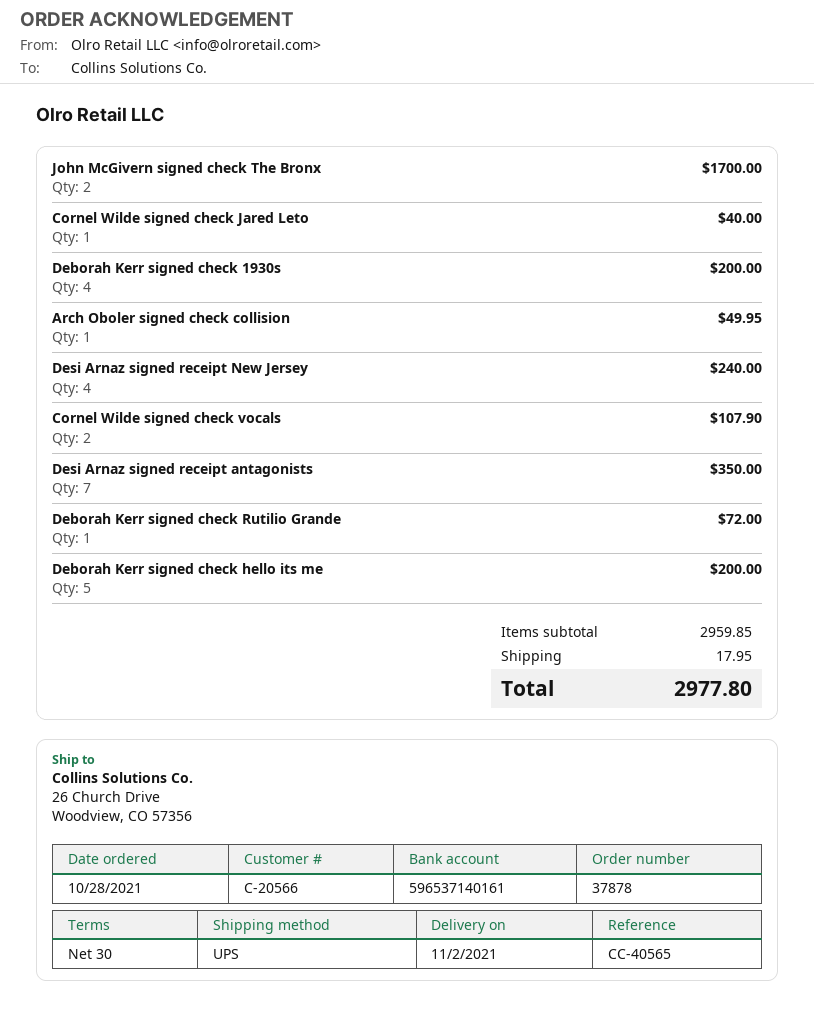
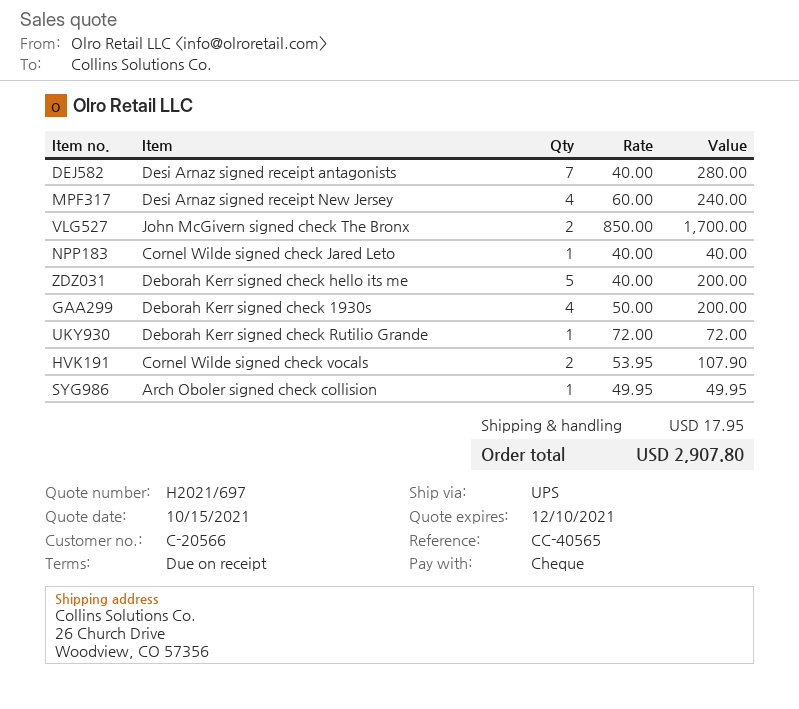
payment terms: 30 days -> on receipt
Desi Arnaz signed receipt antagonists: 7 for 350.00 -> 7 for 280.00
total: 2977.80 -> 2907.80

